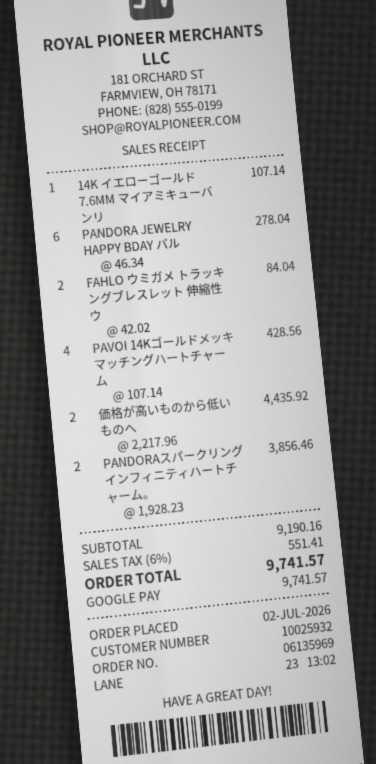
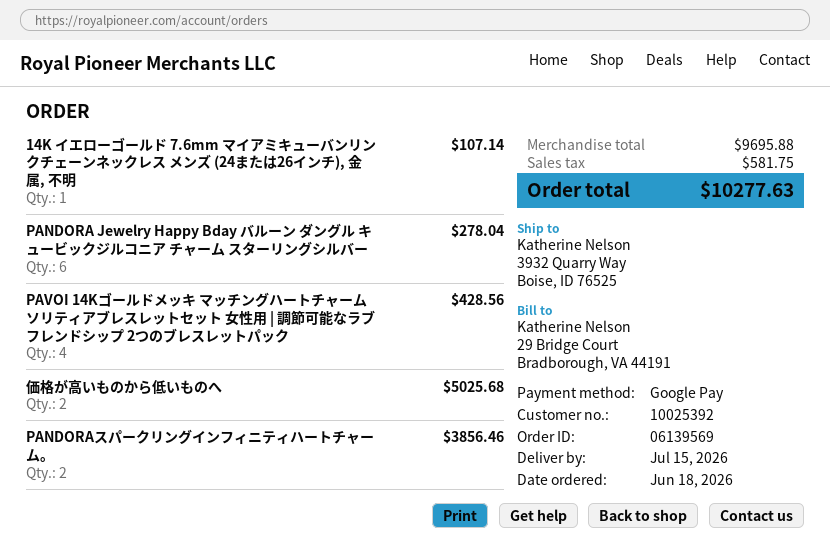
order number: 06135969 -> 06139569
order date: 2026-07-02 -> 2026-06-18
customer number: 10025932 -> 10025392
FAHLO ウミガメ トラッキングブレスレット 伸縮性 ウ: 2 for 84.04 -> none
価格が高いものから低いものへ: 2 for 4435.92 -> 2 for 5025.68
subtotal: 9190.16 -> 9695.88
tax: 551.41 -> 581.75
total: 9741.57 -> 10277.63

